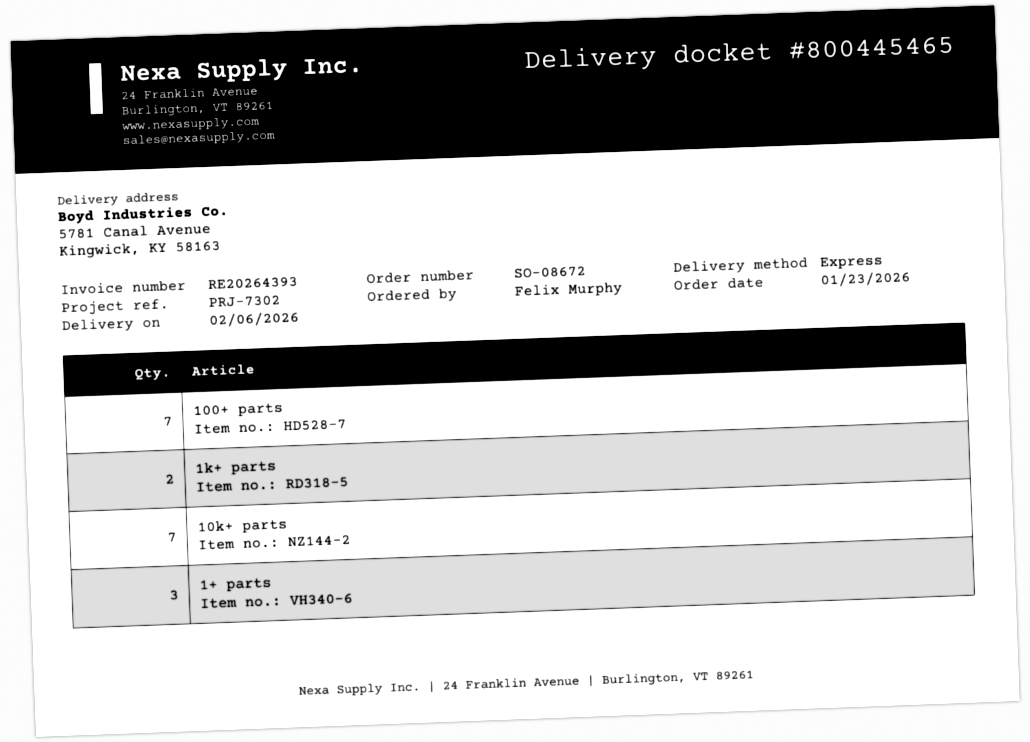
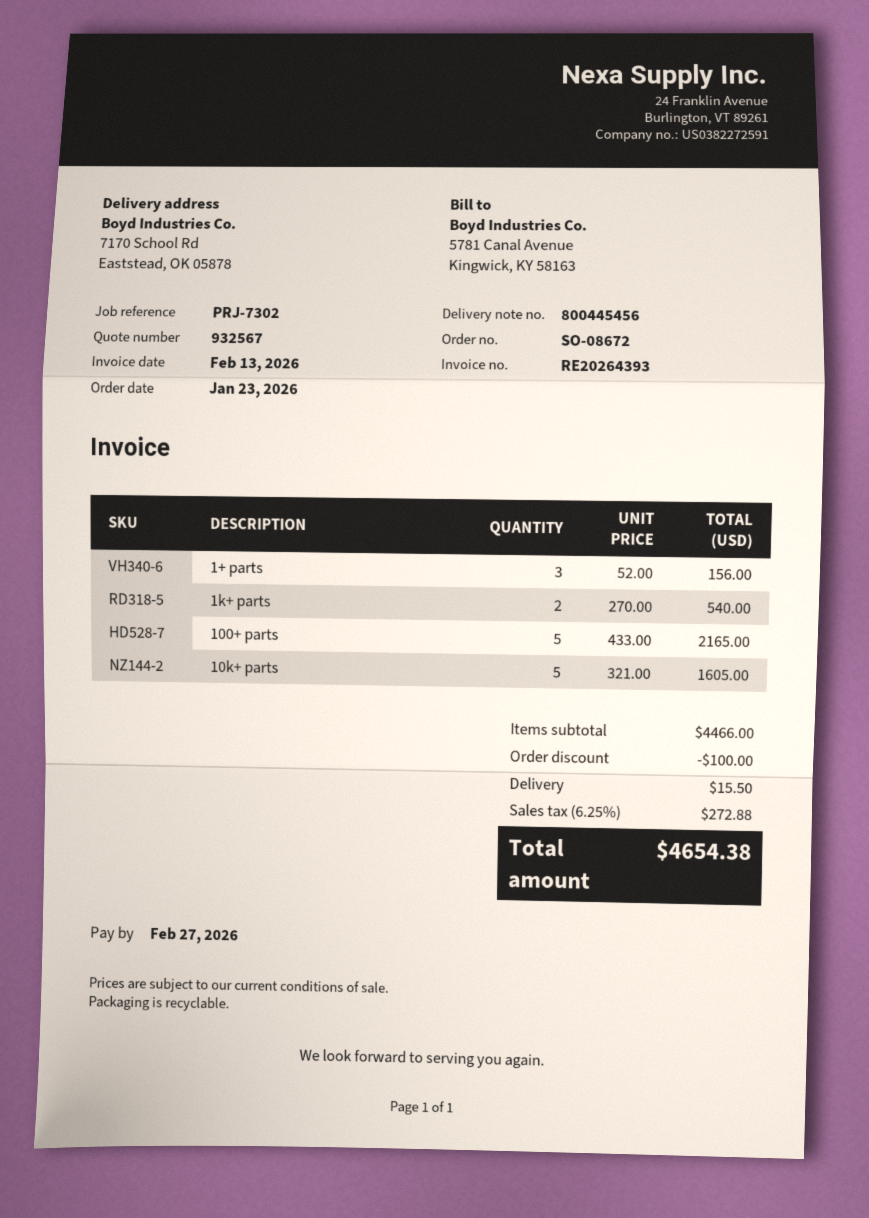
delivery note number: 800445465 -> 800445456
ship to: 5781 Canal Avenue, Kingwick, KY 58163 -> 7170 School Rd, Eaststead, OK 05878
100+ parts: 7 -> 5
10k+ parts: 7 -> 5

